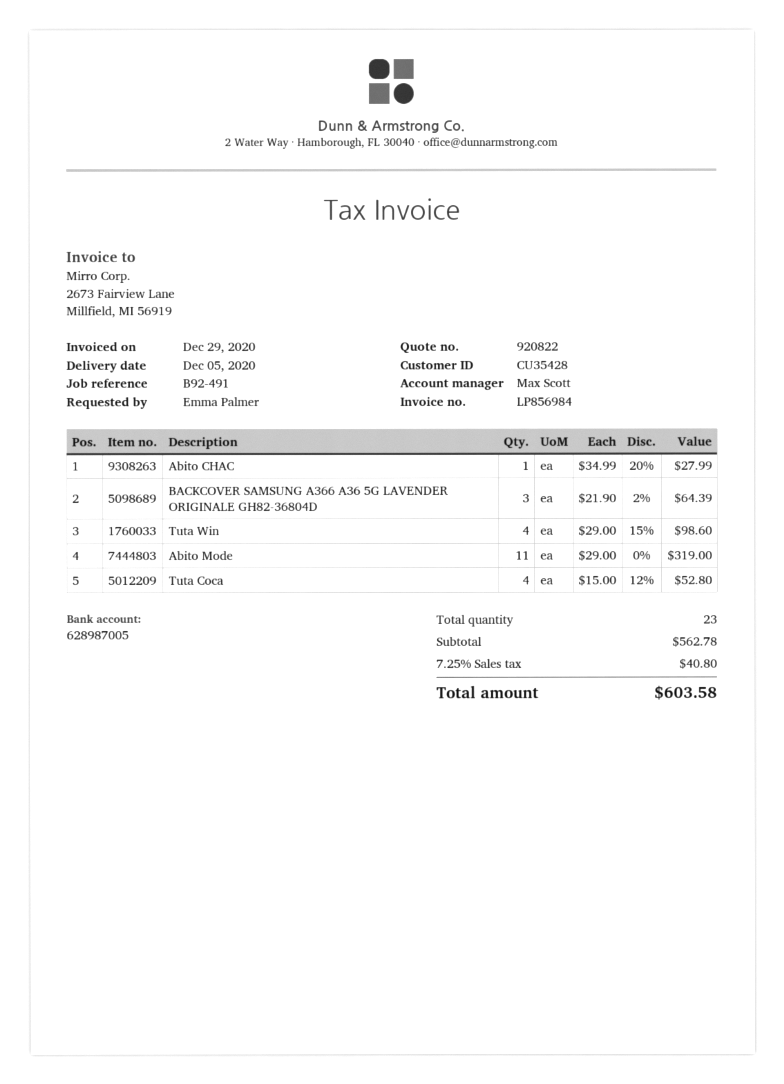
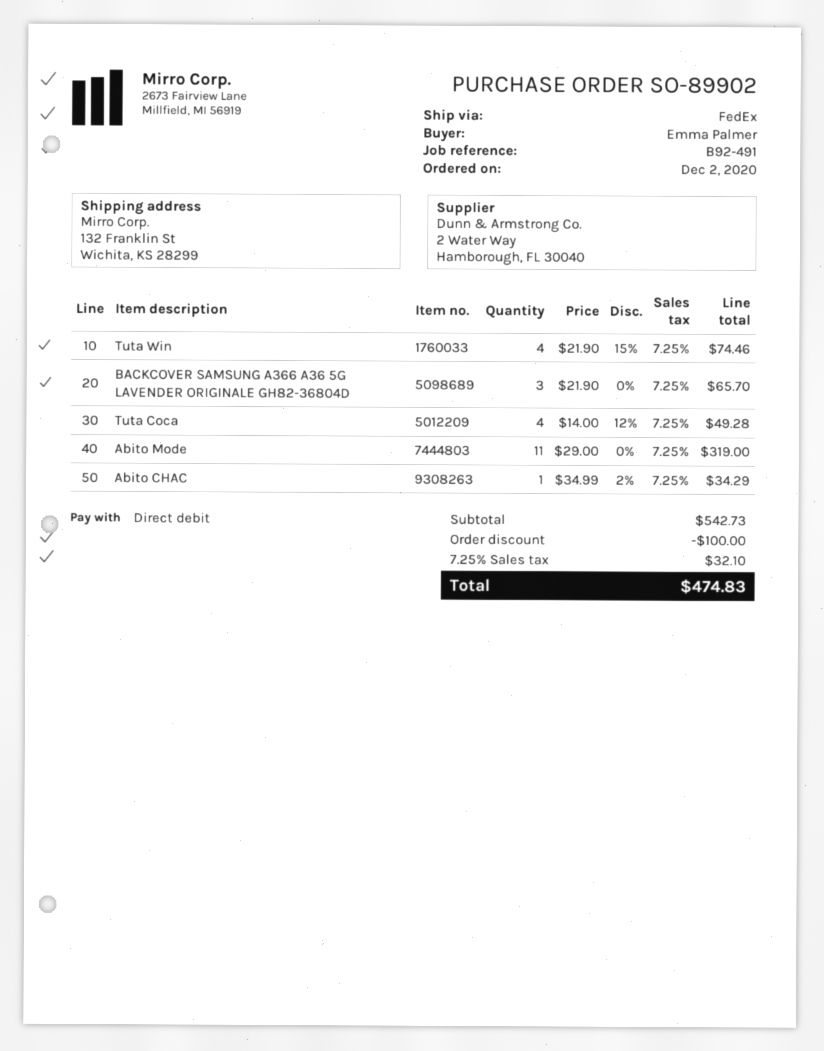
Abito CHAC: 1 x 34.99 - 20% = 27.99 -> 1 x 34.99 - 2% = 34.29
BACKCOVER SAMSUNG A366 A36 5G LAVENDER ORIGINALE GH82-36804D: 3 x 21.90 - 2% = 64.39 -> 3 x 21.90 = 65.70
Tuta Win: 4 x 29.00 - 15% = 98.60 -> 4 x 21.90 - 15% = 74.46
Tuta Coca: 4 x 15.00 - 12% = 52.80 -> 4 x 14.00 - 12% = 49.28
subtotal: 562.78 -> 542.73
discount: none -> 100.00
tax: 7.25% = 40.80 -> 7.25% = 32.10
total: 603.58 -> 474.83

